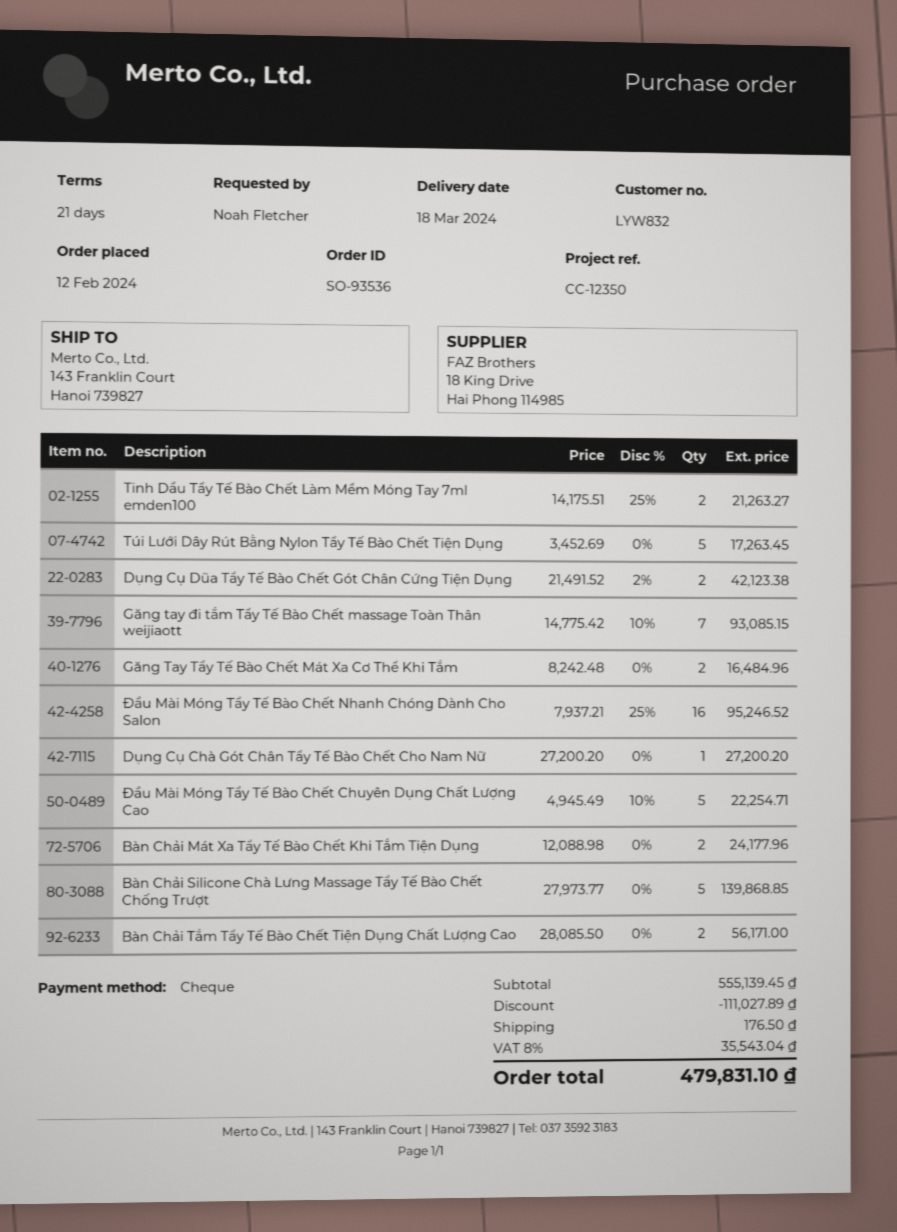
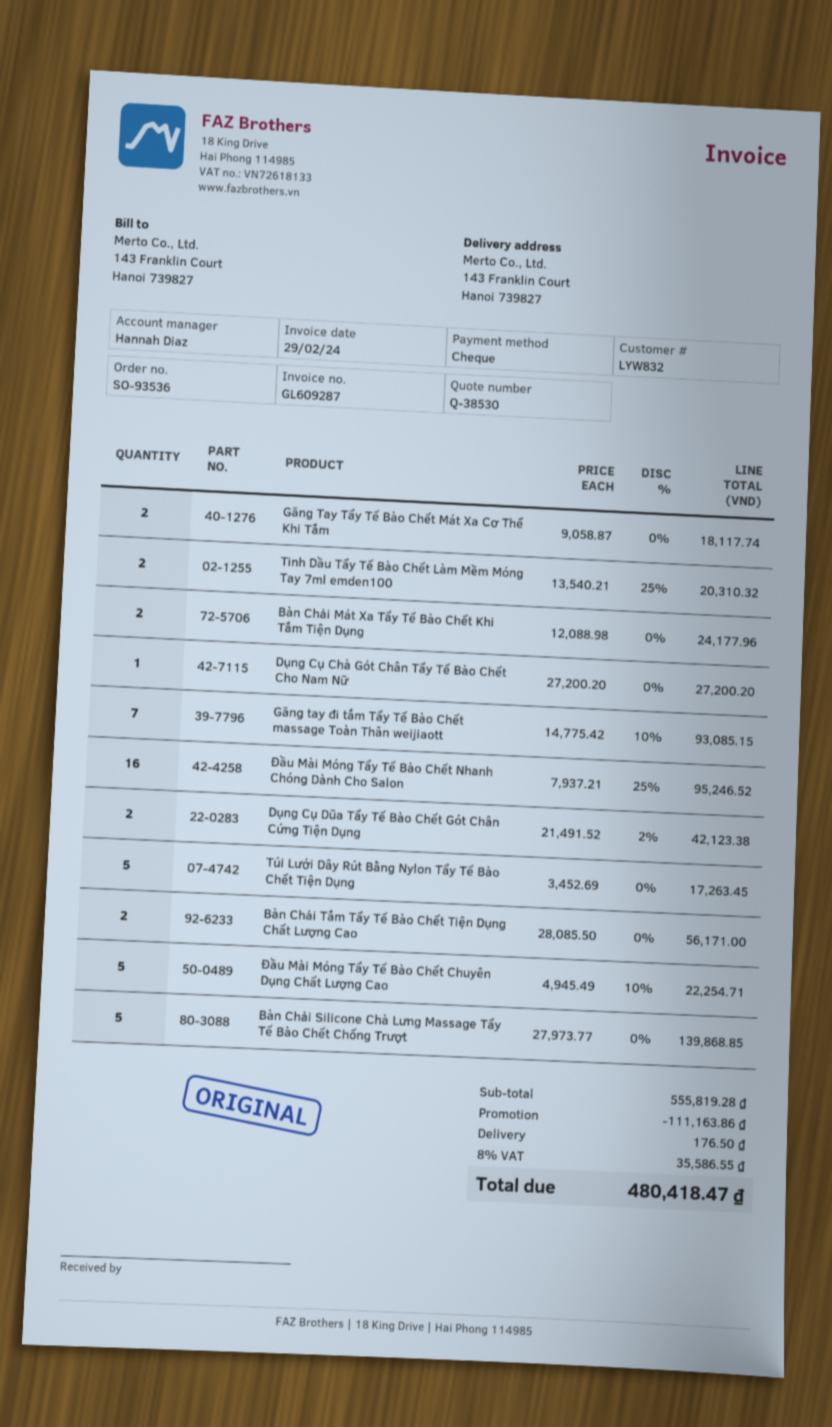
Tinh Dầu Tẩy Tế Bào Chết Làm Mềm Móng Tay 7ml emden100: 2 x 14175.51 - 25% = 21263.27 -> 2 x 13540.21 - 25% = 20310.32
Găng Tay Tẩy Tế Bào Chết Mát Xa Cơ Thể Khi Tắm: 2 x 8242.48 = 16484.96 -> 2 x 9058.87 = 18117.74
subtotal: 555139.45 -> 555819.28
discount: 111027.89 -> 111163.86
tax: 8% = 35543.04 -> 8% = 35586.55
total: 479831.10 -> 480418.47

